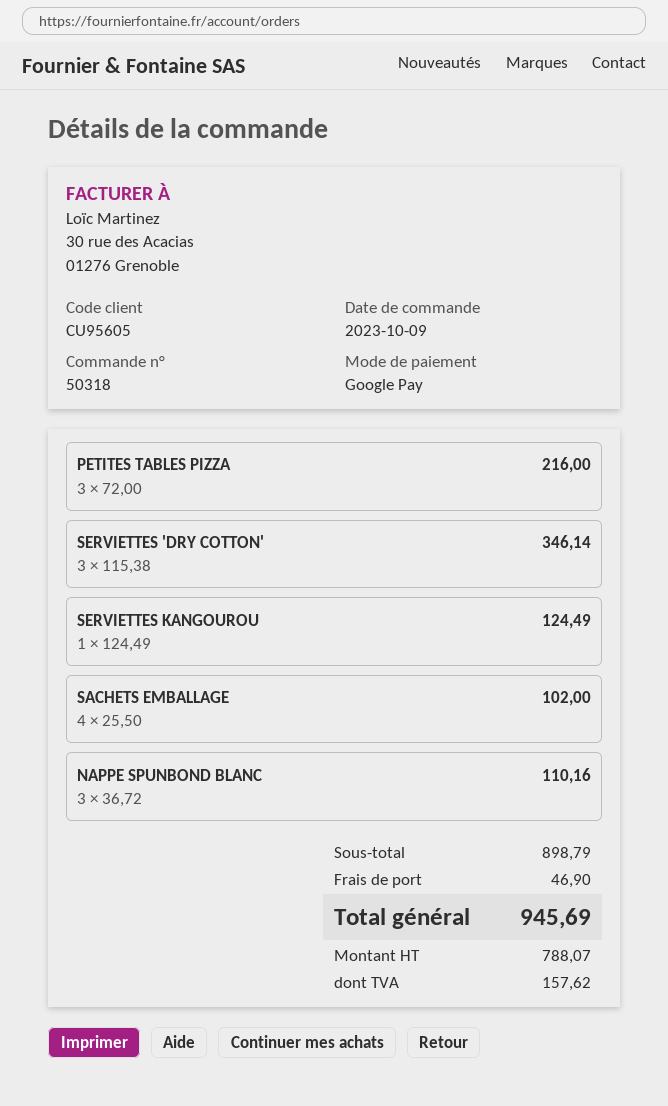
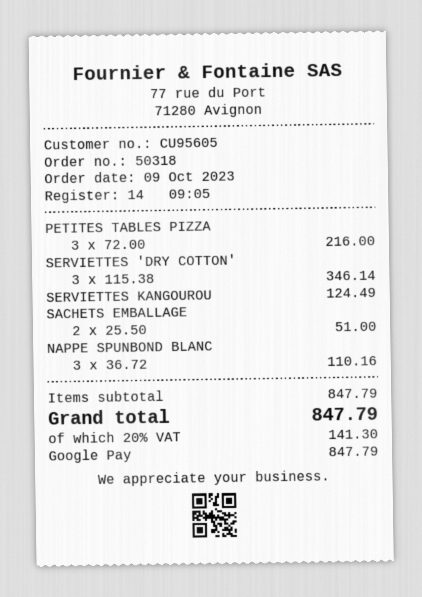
SACHETS EMBALLAGE: 4 x 25.50 = 102.00 -> 2 x 25.50 = 51.00
subtotal: 898.79 -> 847.79
shipping: 46.90 -> none
tax: 157.62 -> 141.30
total: 945.69 -> 847.79

